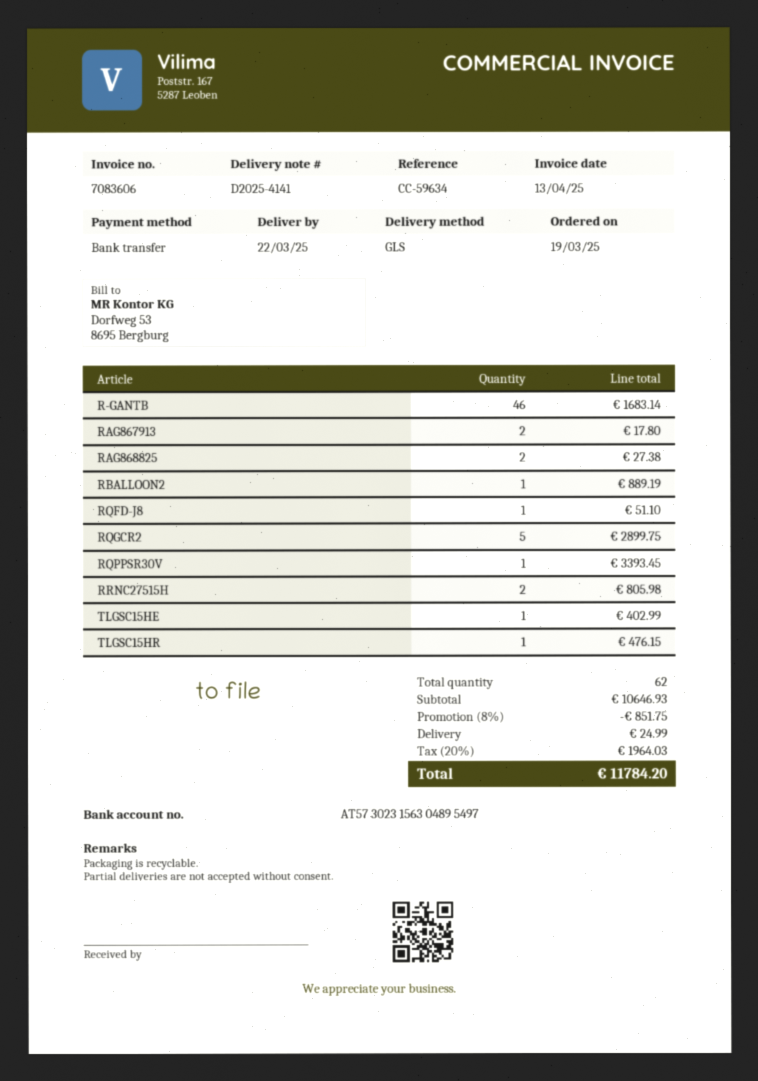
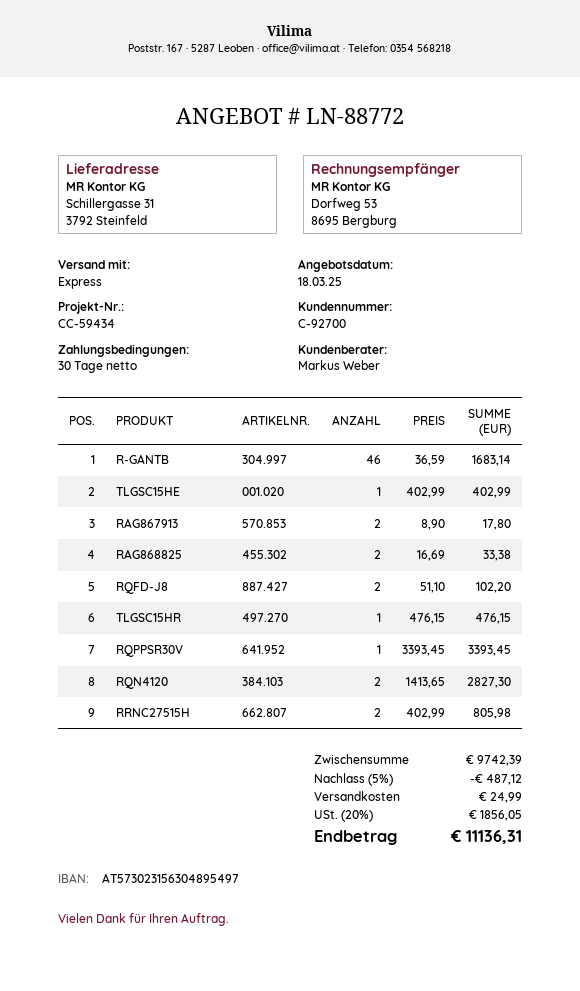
reference: CC-59634 -> CC-59434
shipping method: GLS -> express
RAG868825: 2 for 27.38 -> 2 for 33.38
RBALLOON2: 1 for 889.19 -> none
RQFD-J8: 1 for 51.10 -> 2 for 102.20
RQGCR2: 5 for 2899.75 -> none
RQN4120: none -> 2 for 2827.30
subtotal: 10646.93 -> 9742.39
discount: 8% = 851.75 -> 5% = 487.12
tax: 20% = 1964.03 -> 20% = 1856.05
total: 11784.20 -> 11136.31

